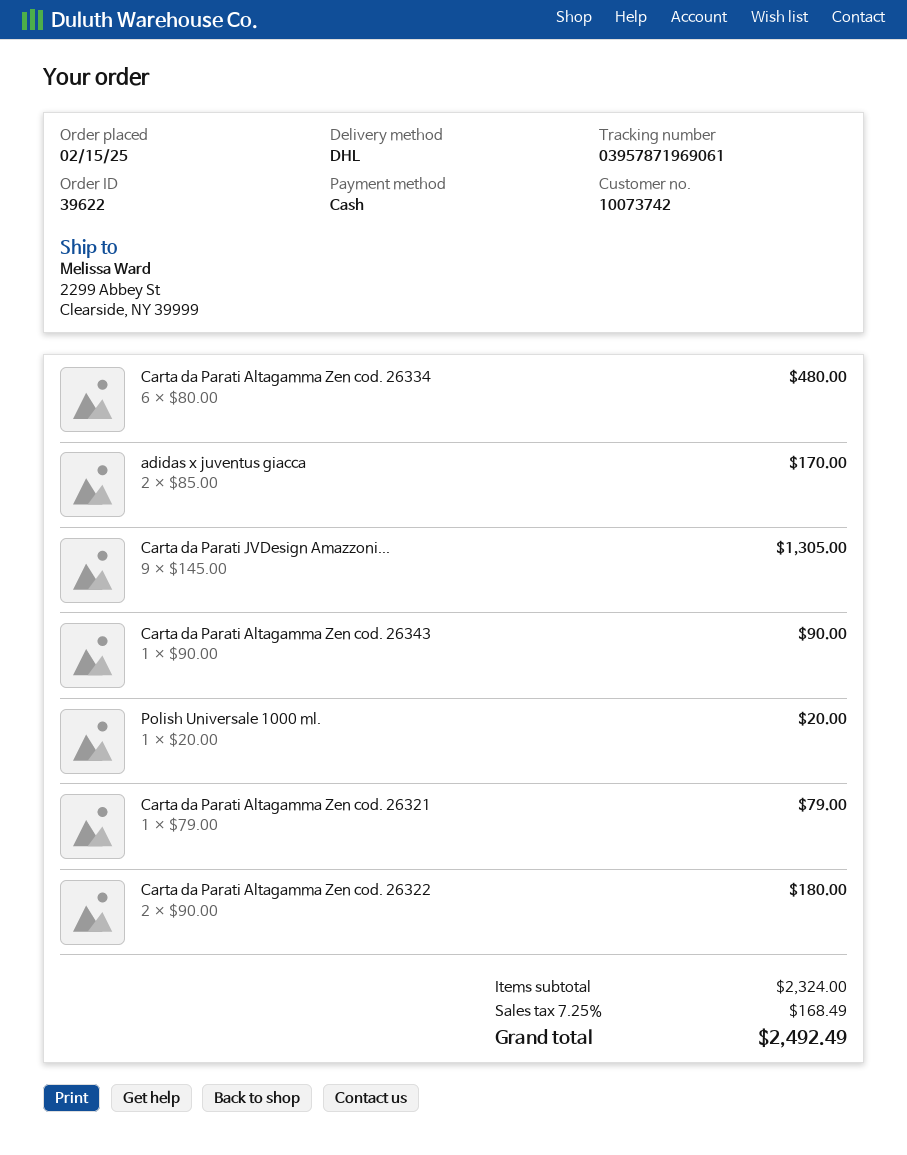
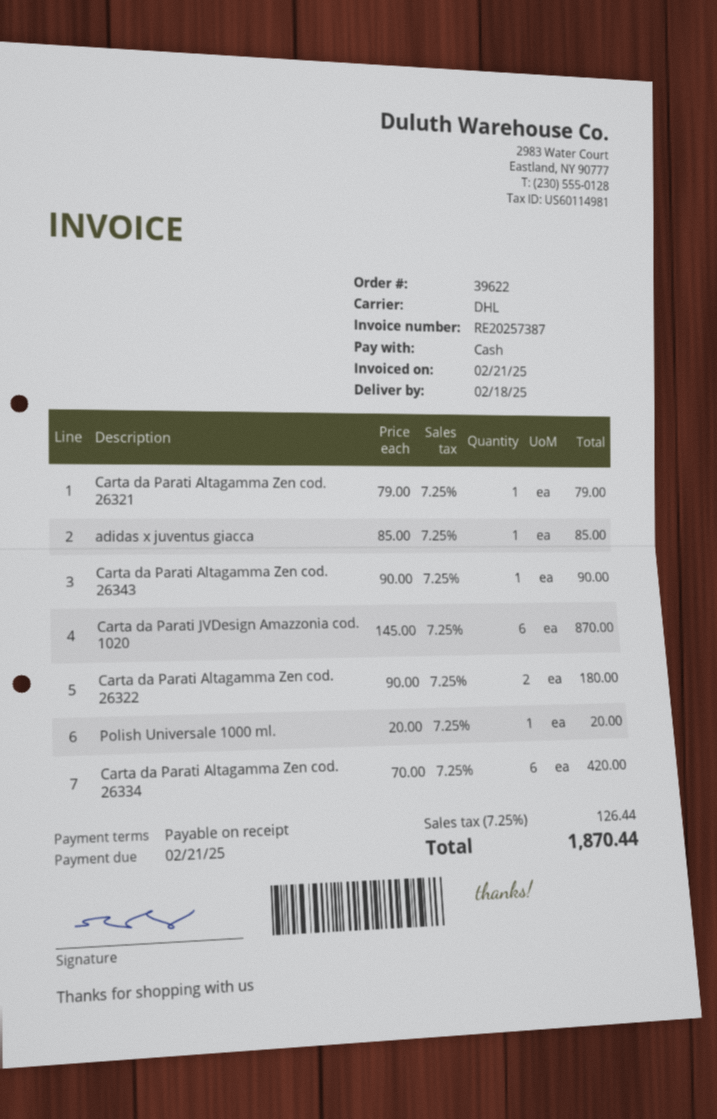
Carta da Parati Altagamma Zen cod. 26334: 6 x 80.00 = 480.00 -> 6 x 70.00 = 420.00
adidas x juventus giacca: 2 x 85.00 = 170.00 -> 1 x 85.00 = 85.00
Carta da Parati JVDesign Amazzoni...: 9 x 145.00 = 1305.00 -> 6 x 145.00 = 870.00
tax: 7.25% = 168.49 -> 7.25% = 126.44
total: 2492.49 -> 1870.44

